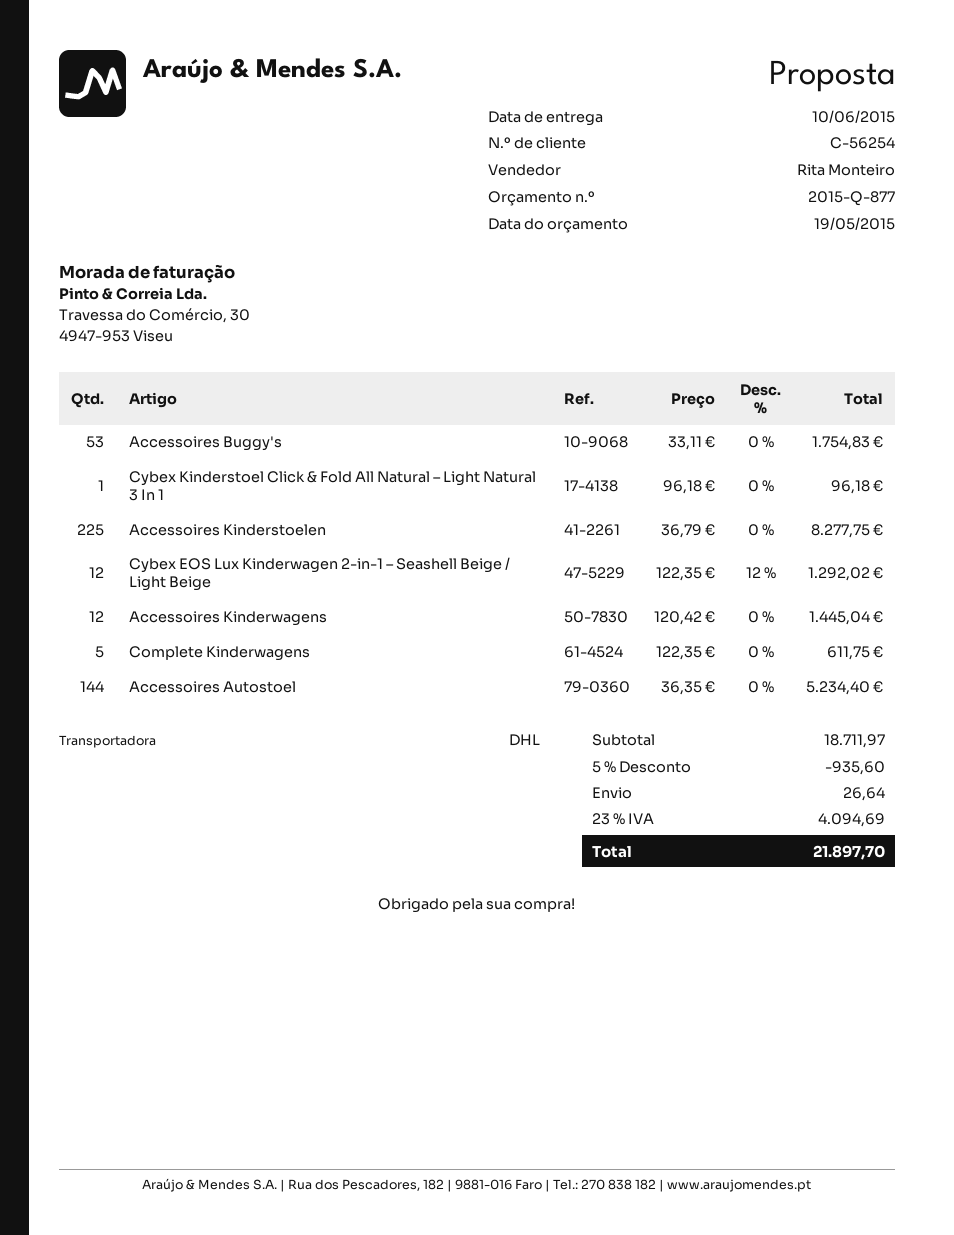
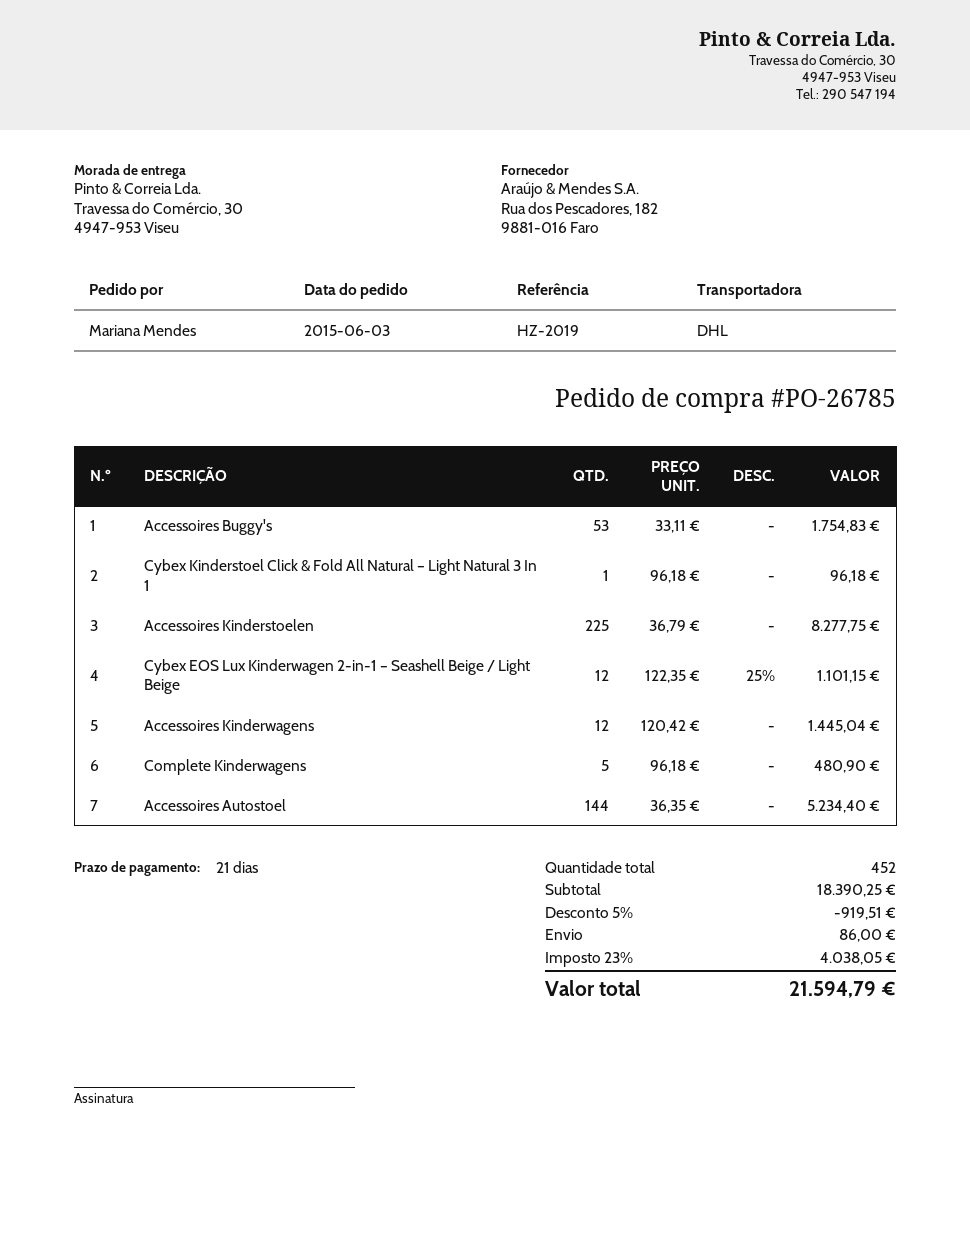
Cybex EOS Lux Kinderwagen 2-in-1 – Seashell Beige / Light Beige: 12 x 122.35 - 12% = 1292.02 -> 12 x 122.35 - 25% = 1101.15
Complete Kinderwagens: 5 x 122.35 = 611.75 -> 5 x 96.18 = 480.90
subtotal: 18711.97 -> 18390.25
discount: 5% = 935.60 -> 5% = 919.51
shipping: 26.64 -> 86.00
tax: 23% = 4094.69 -> 23% = 4038.05
total: 21897.70 -> 21594.79

